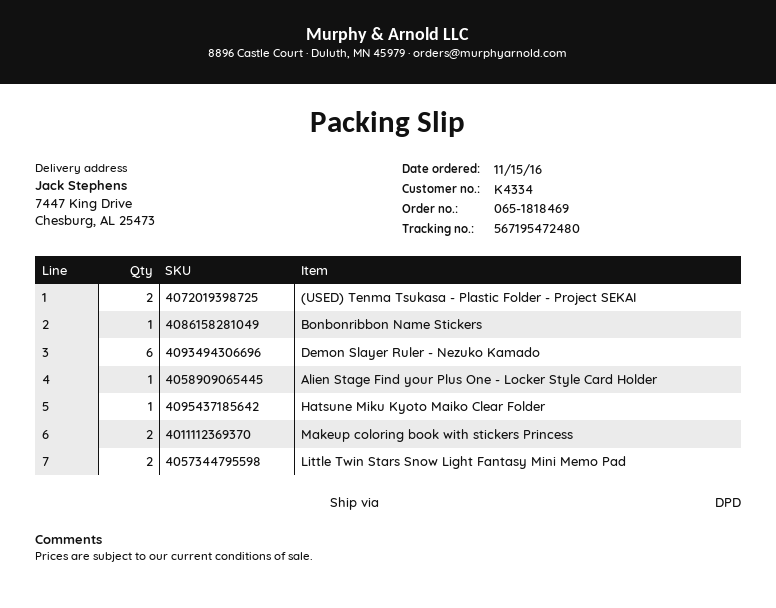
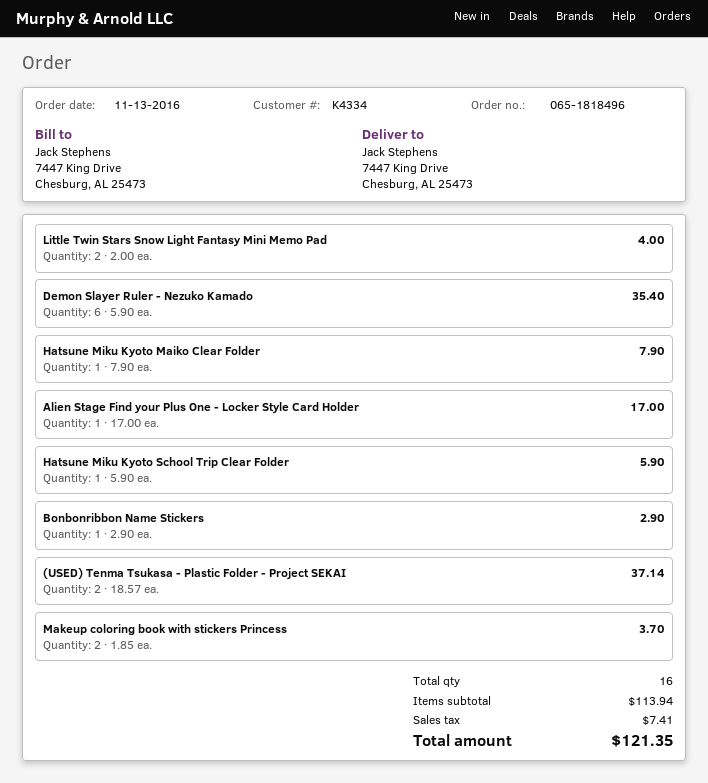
order number: 065-1818469 -> 065-1818496
order date: 2016-11-15 -> 2016-11-13
Hatsune Miku Kyoto School Trip Clear Folder: none -> 1

